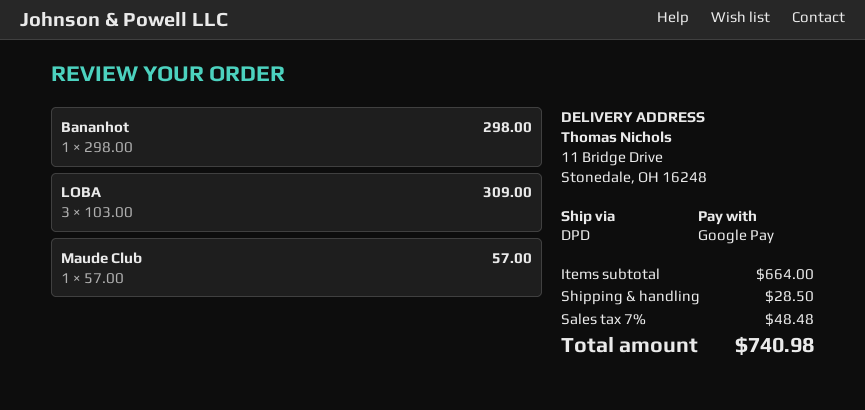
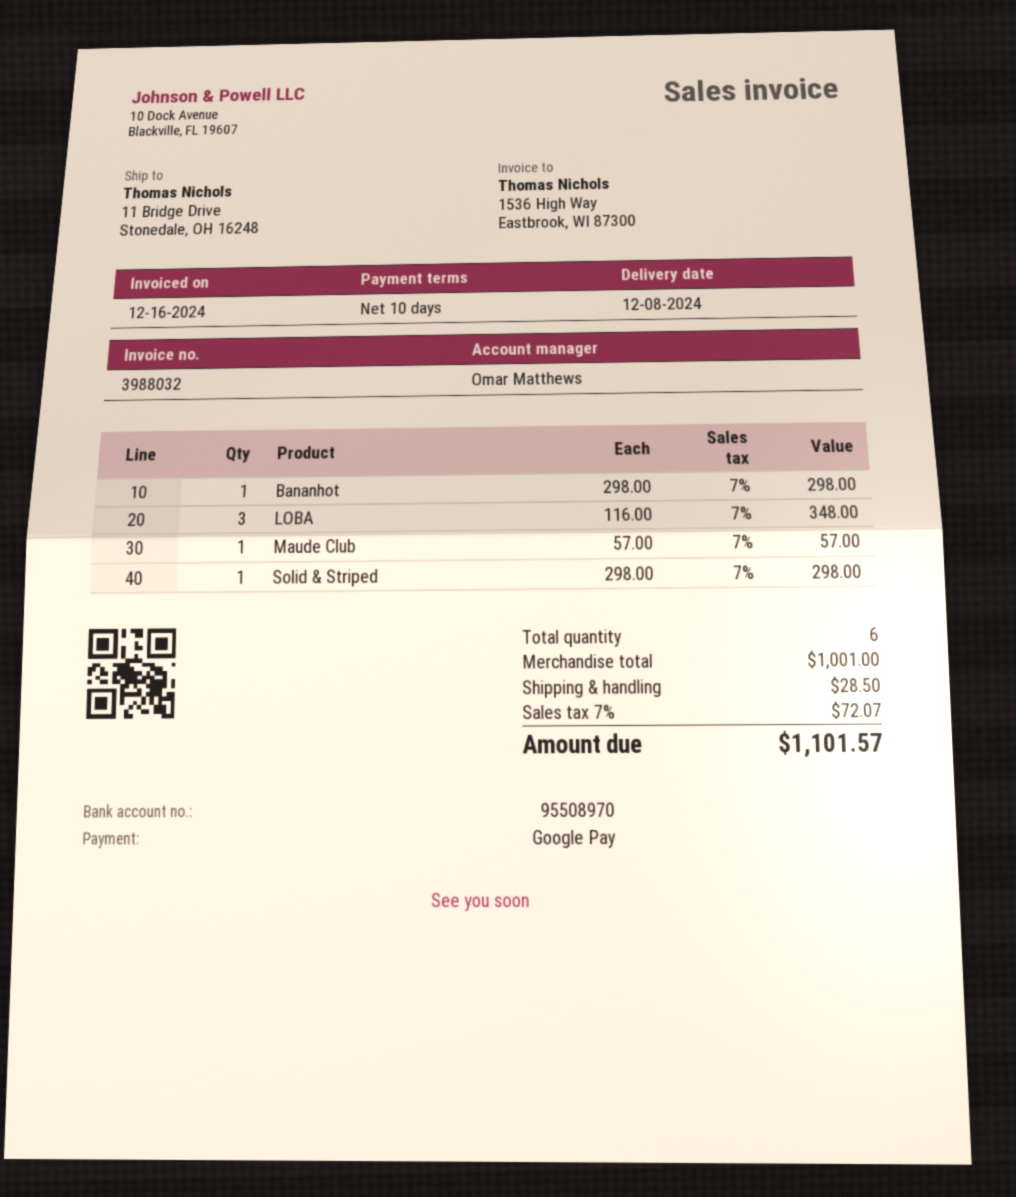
LOBA: 3 x 103.00 = 309.00 -> 3 x 116.00 = 348.00
Solid & Striped: none -> 1 x 298.00 = 298.00
subtotal: 664.00 -> 1001.00
tax: 7% = 48.48 -> 7% = 72.07
total: 740.98 -> 1101.57

